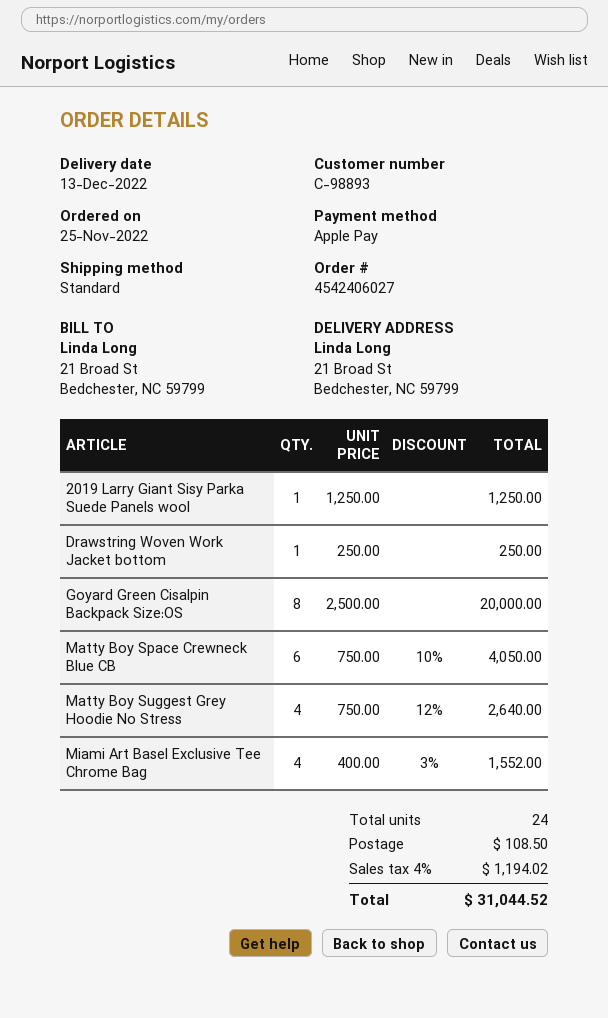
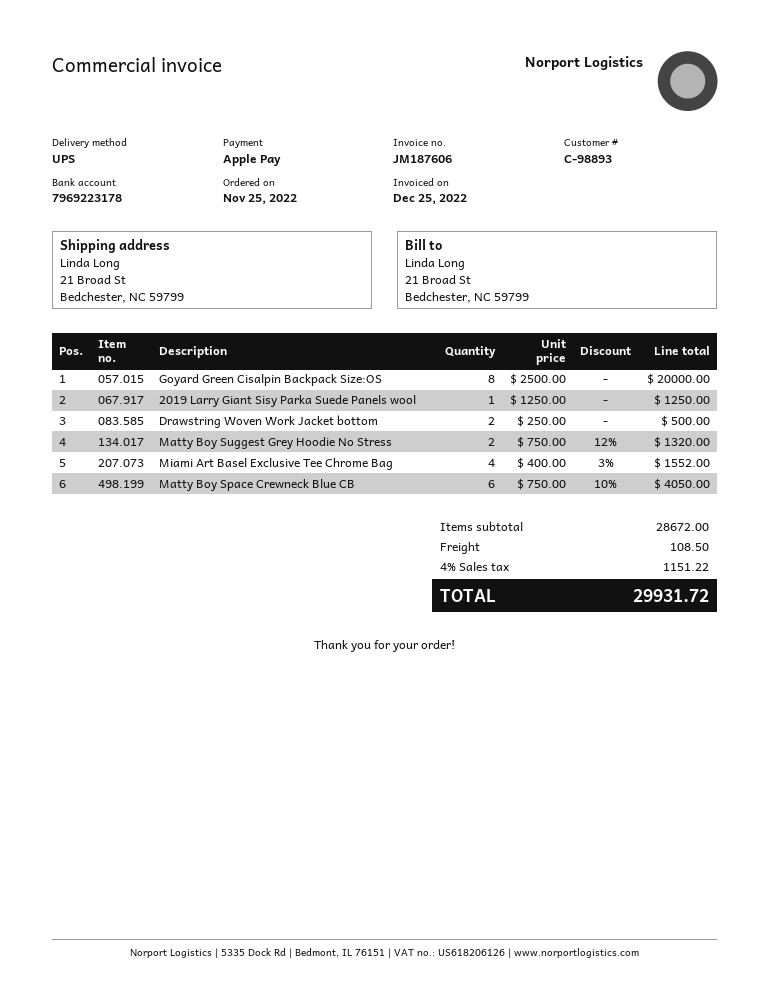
shipping method: standard -> UPS
Drawstring Woven Work Jacket bottom: 1 x 250.00 = 250.00 -> 2 x 250.00 = 500.00
Matty Boy Suggest Grey Hoodie No Stress: 4 x 750.00 - 12% = 2640.00 -> 2 x 750.00 - 12% = 1320.00
tax: 4% = 1194.02 -> 4% = 1151.22
total: 31044.52 -> 29931.72

